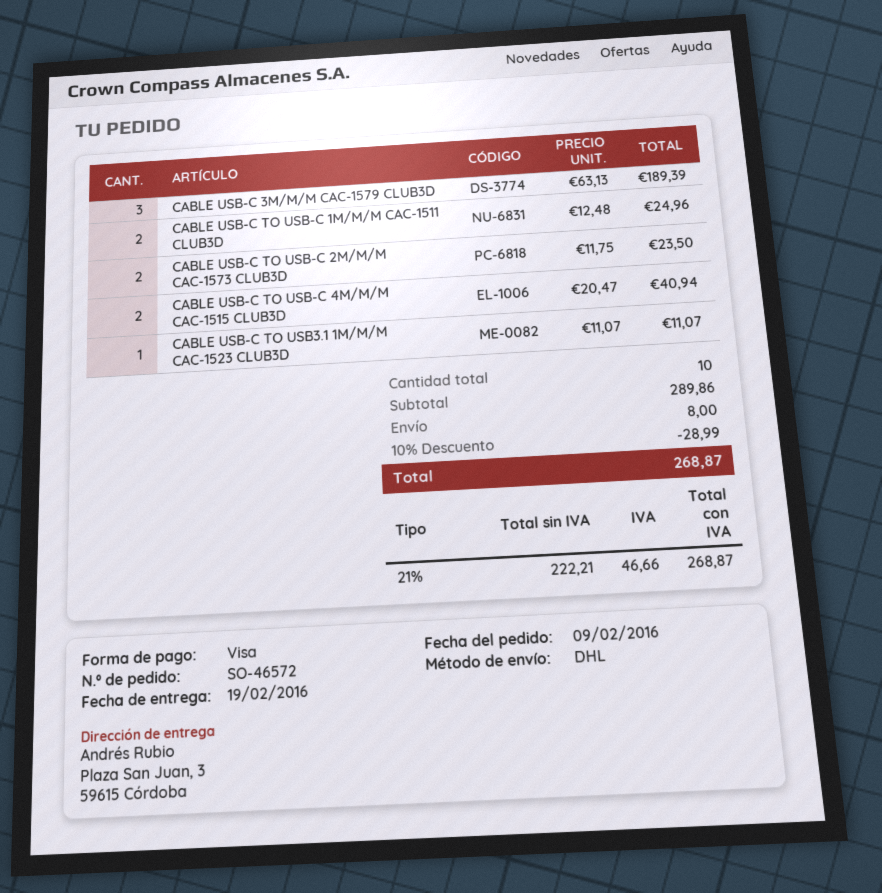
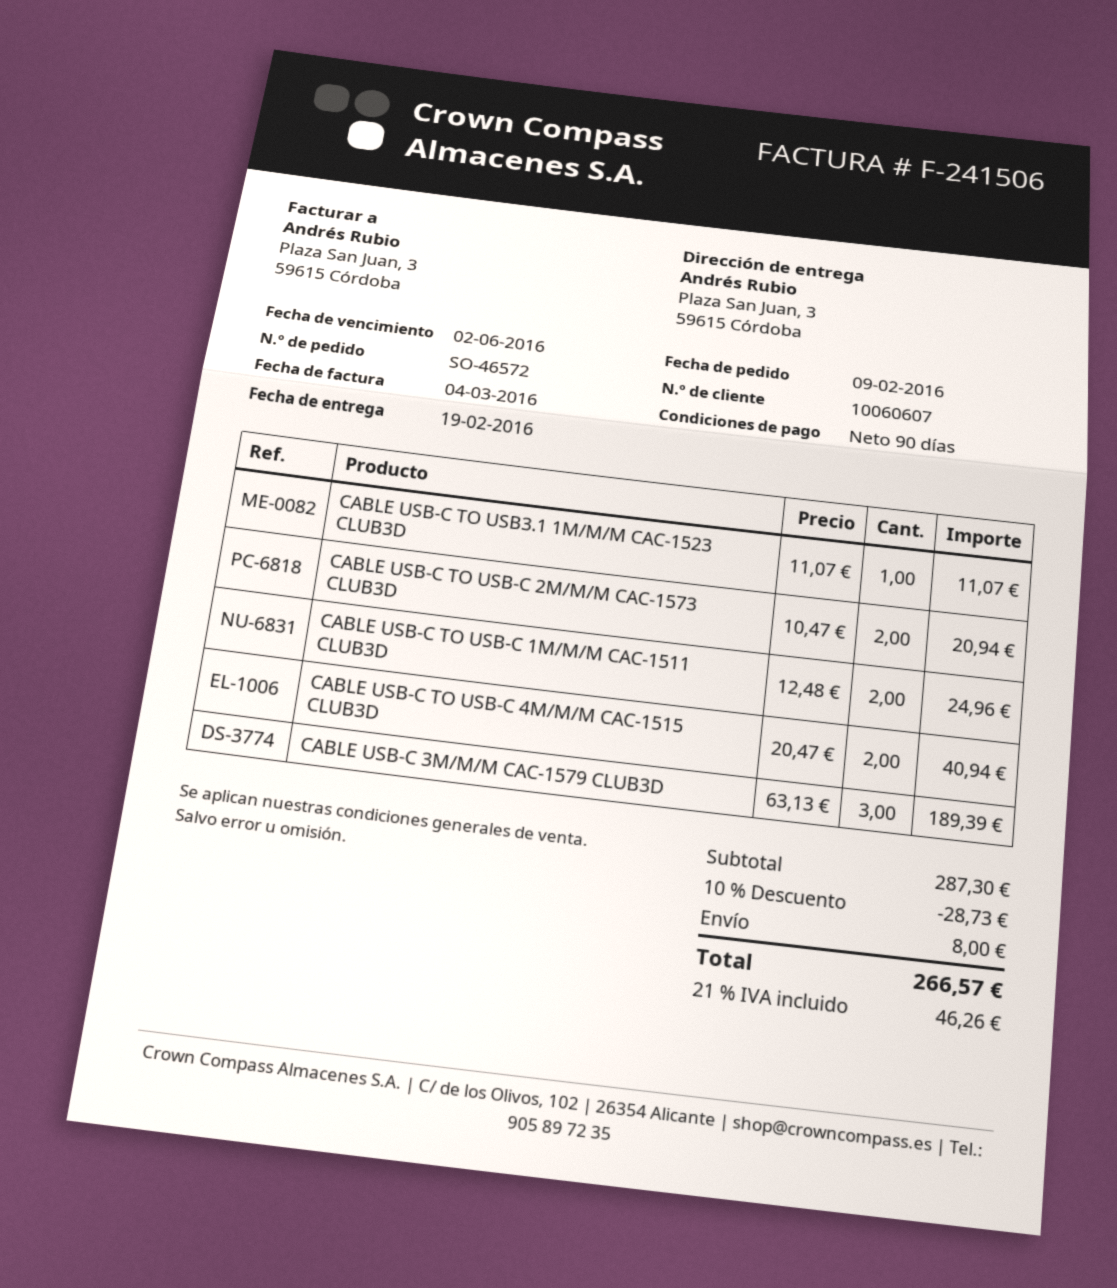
CABLE USB-C TO USB-C 2M/M/M CAC-1573 CLUB3D: 2 x 11.75 = 23.50 -> 2 x 10.47 = 20.94
subtotal: 289.86 -> 287.30
discount: 10% = 28.99 -> 10% = 28.73
tax: 21% = 46.66 -> 21% = 46.26
total: 268.87 -> 266.57

